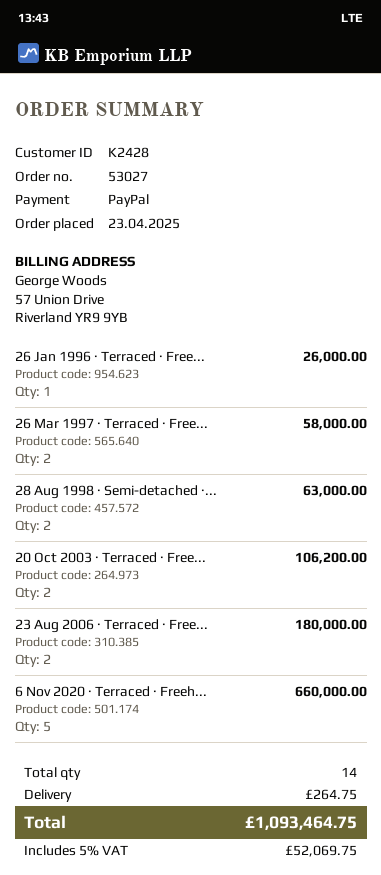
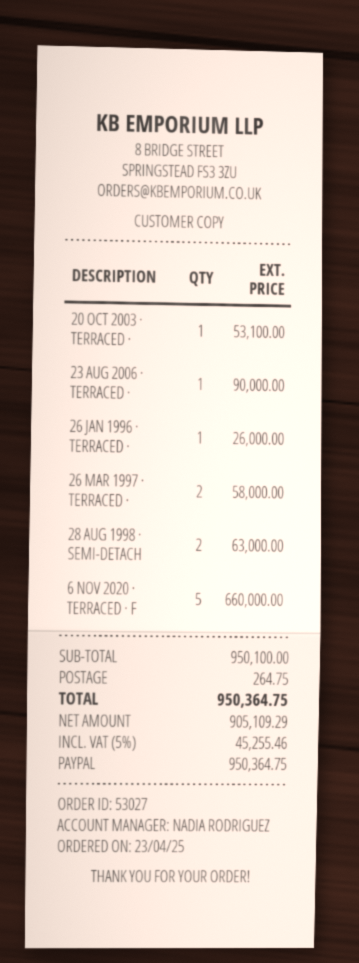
20 Oct 2003 · Terraced · Free...: 2 for 106200.00 -> 1 for 53100.00
23 Aug 2006 · Terraced · Free...: 2 for 180000.00 -> 1 for 90000.00
tax: 5% = 52069.75 -> 5% = 45255.46
total: 1093464.75 -> 950364.75

